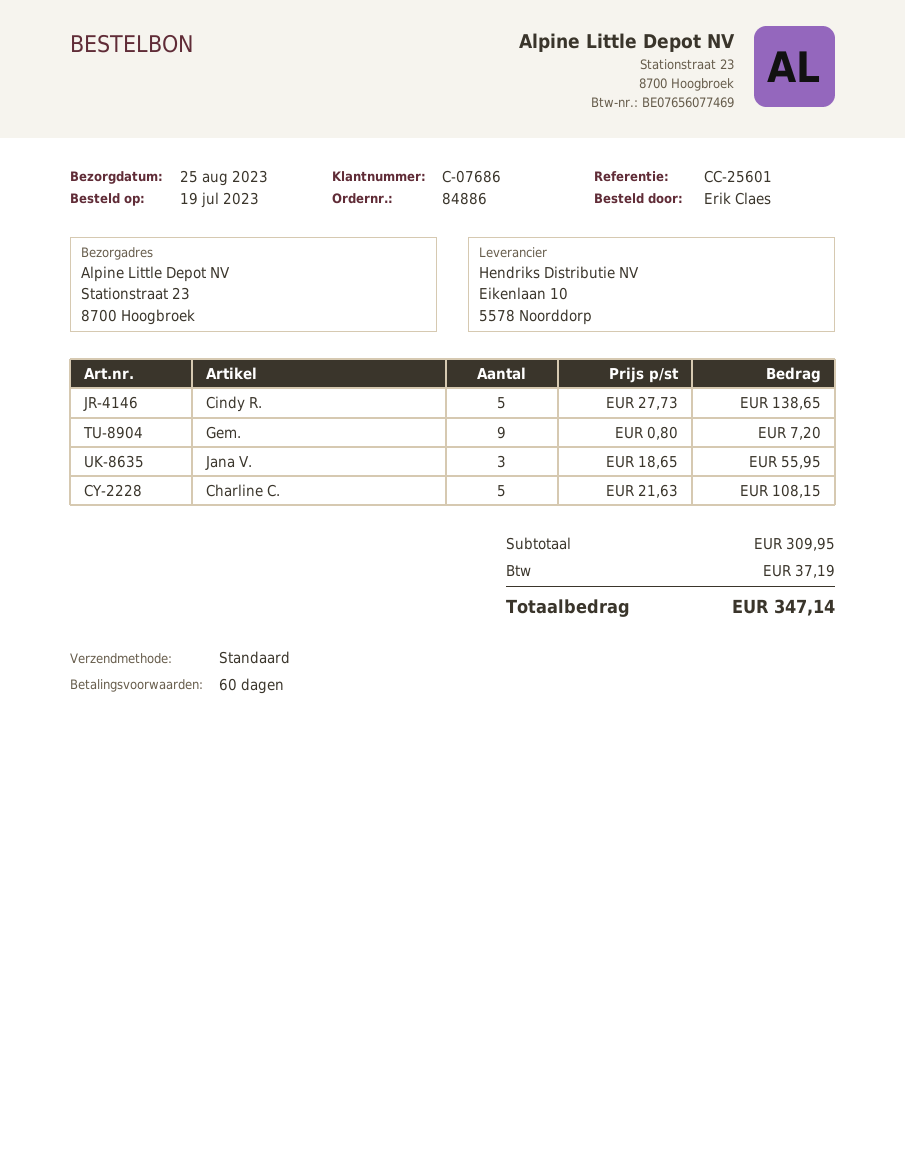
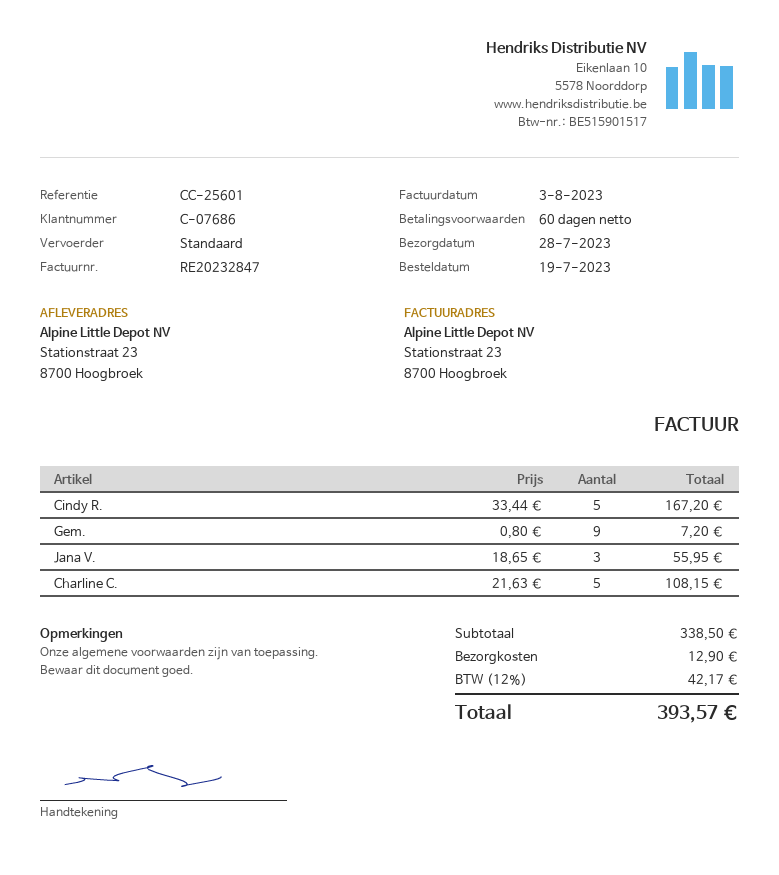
delivery date: 2023-08-25 -> 2023-07-28
Cindy R.: 5 x 27.73 = 138.65 -> 5 x 33.44 = 167.20
subtotal: 309.95 -> 338.50
shipping: none -> 12.90
tax: 37.19 -> 42.17
total: 347.14 -> 393.57

